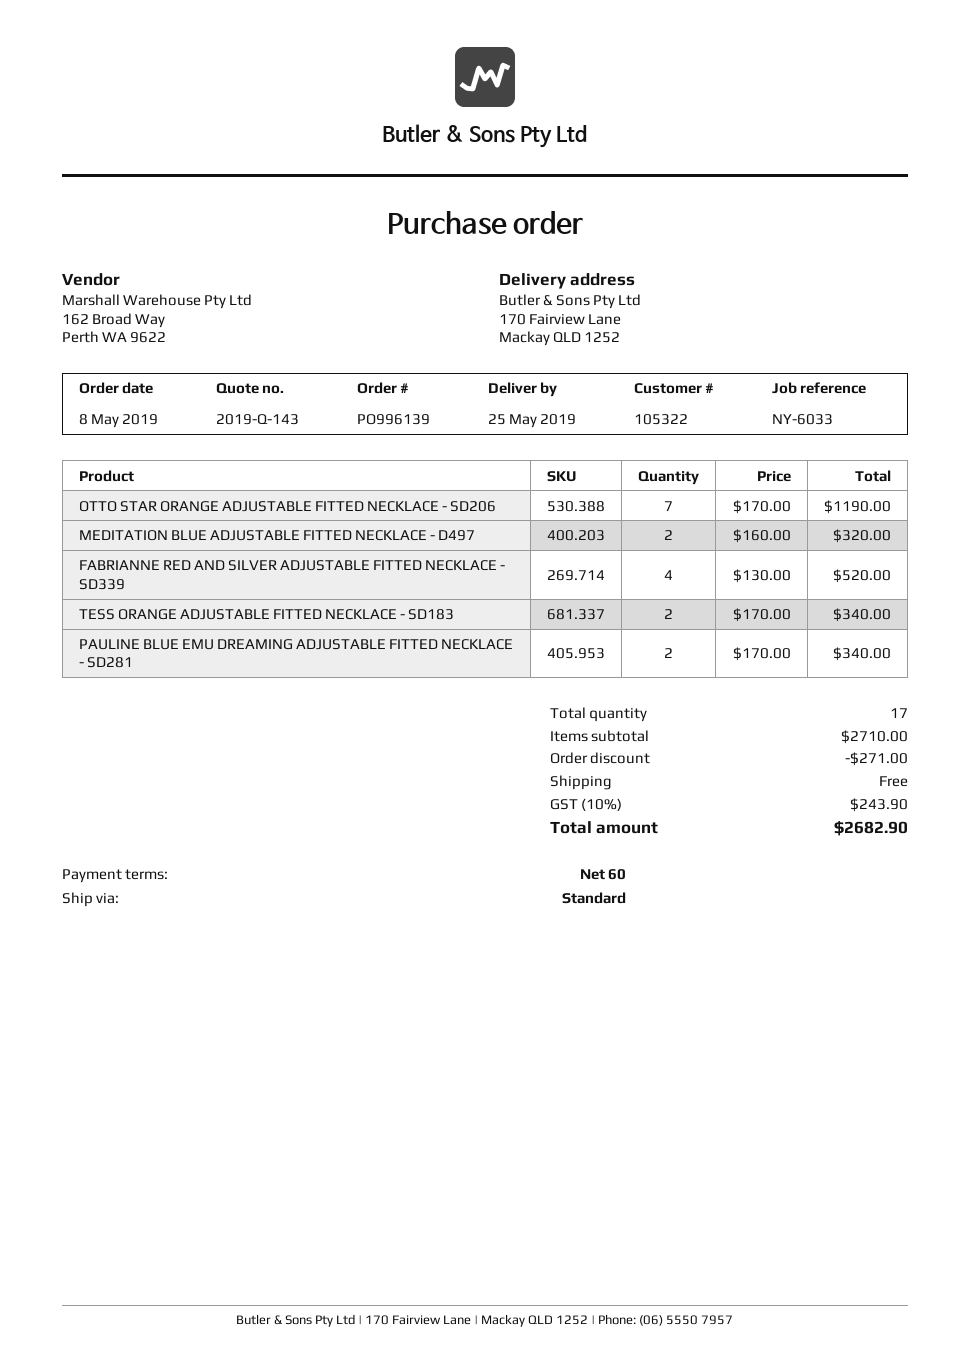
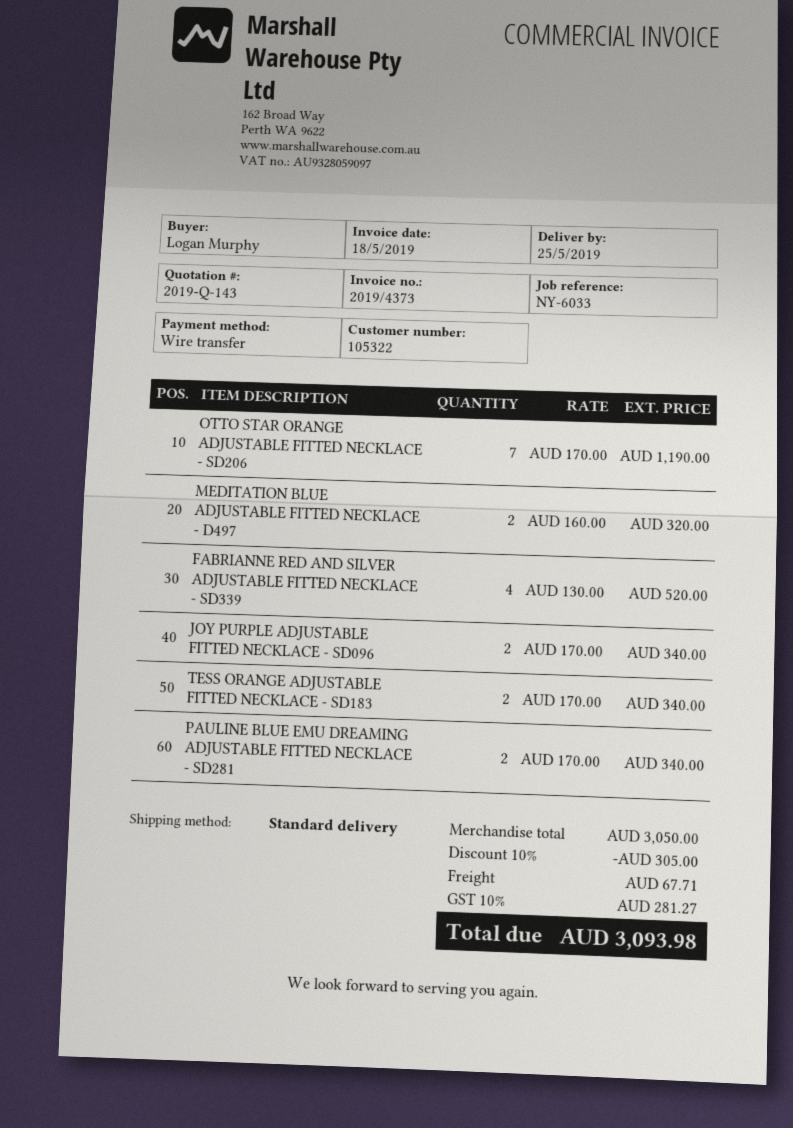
JOY PURPLE ADJUSTABLE FITTED NECKLACE - SD096: none -> 2 x 170.00 = 340.00
subtotal: 2710.00 -> 3050.00
discount: 271.00 -> 305.00
shipping: 0.00 -> 67.71
tax: 10% = 243.90 -> 10% = 281.27
total: 2682.90 -> 3093.98

